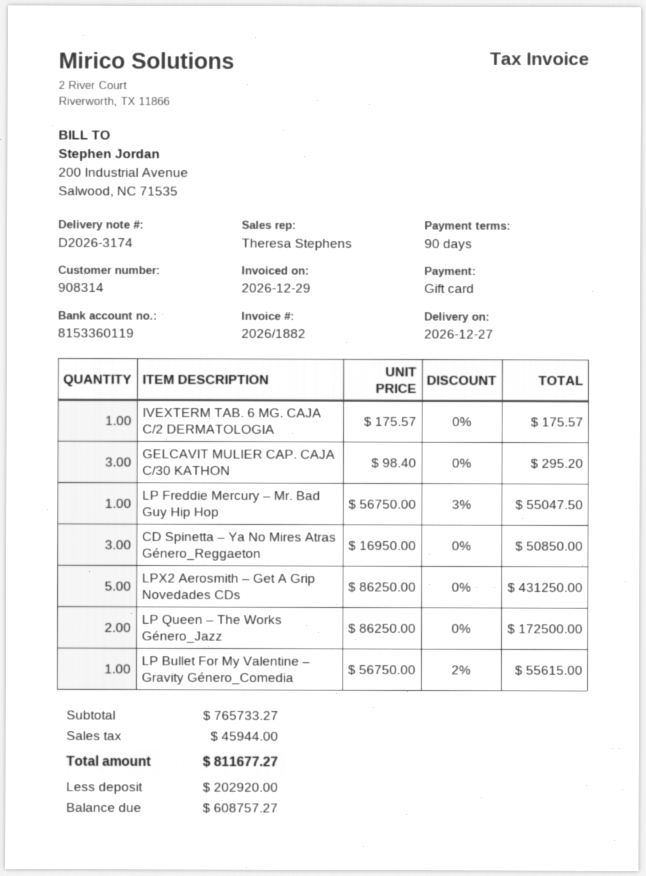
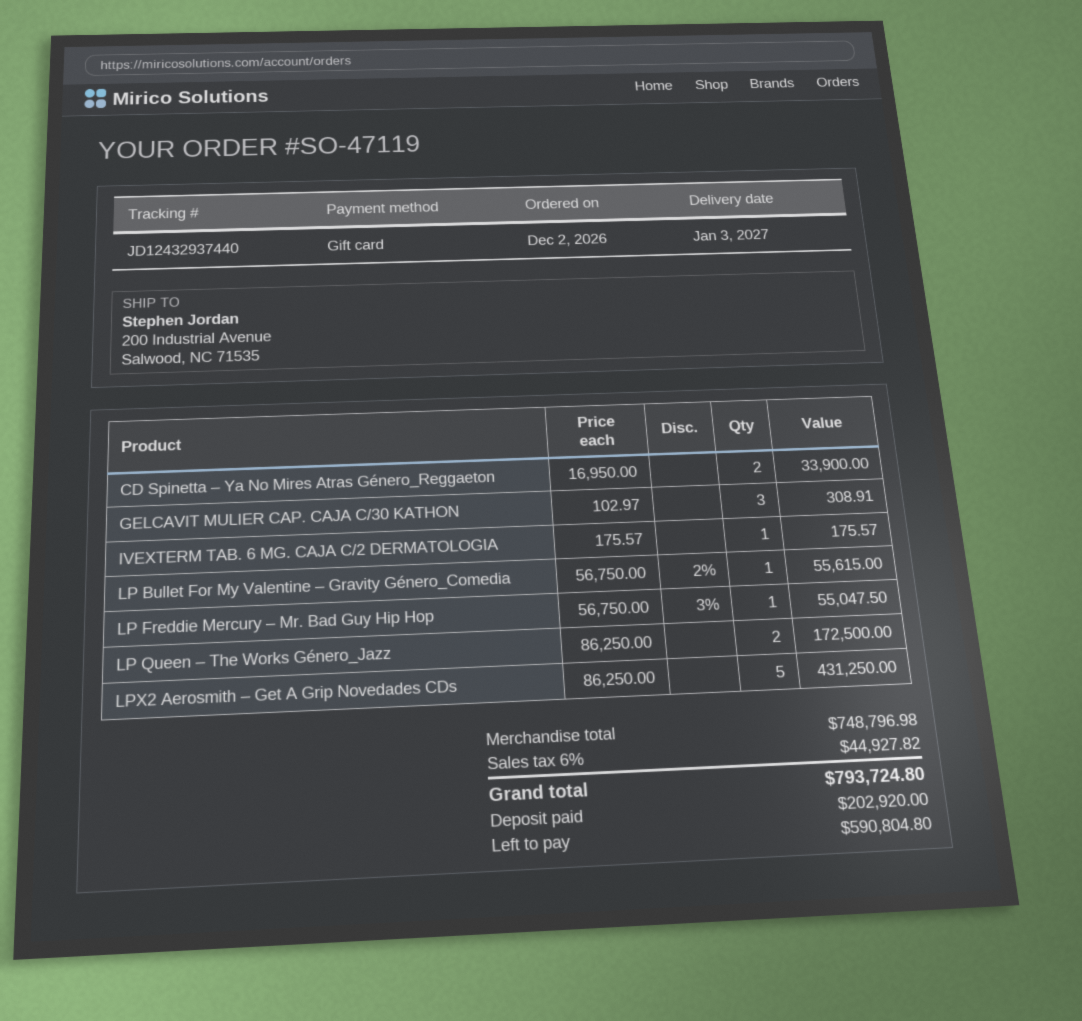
delivery date: 2026-12-27 -> 2027-01-03
GELCAVIT MULIER CAP. CAJA C/30 KATHON: 3 x 98.40 = 295.20 -> 3 x 102.97 = 308.91
CD Spinetta – Ya No Mires Atras Género_Reggaeton: 3 x 16950.00 = 50850.00 -> 2 x 16950.00 = 33900.00
subtotal: 765733.27 -> 748796.98
tax: 45944.00 -> 44927.82
total: 811677.27 -> 793724.80
balance: 608757.27 -> 590804.80

